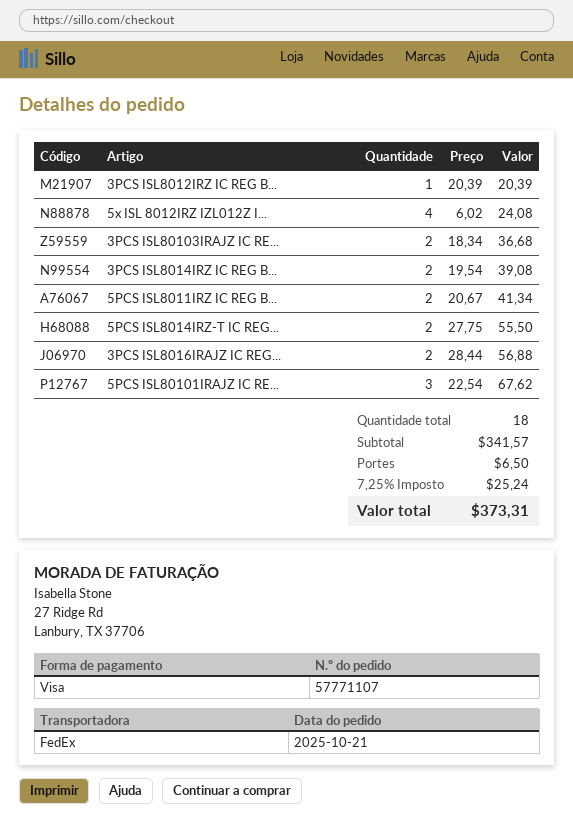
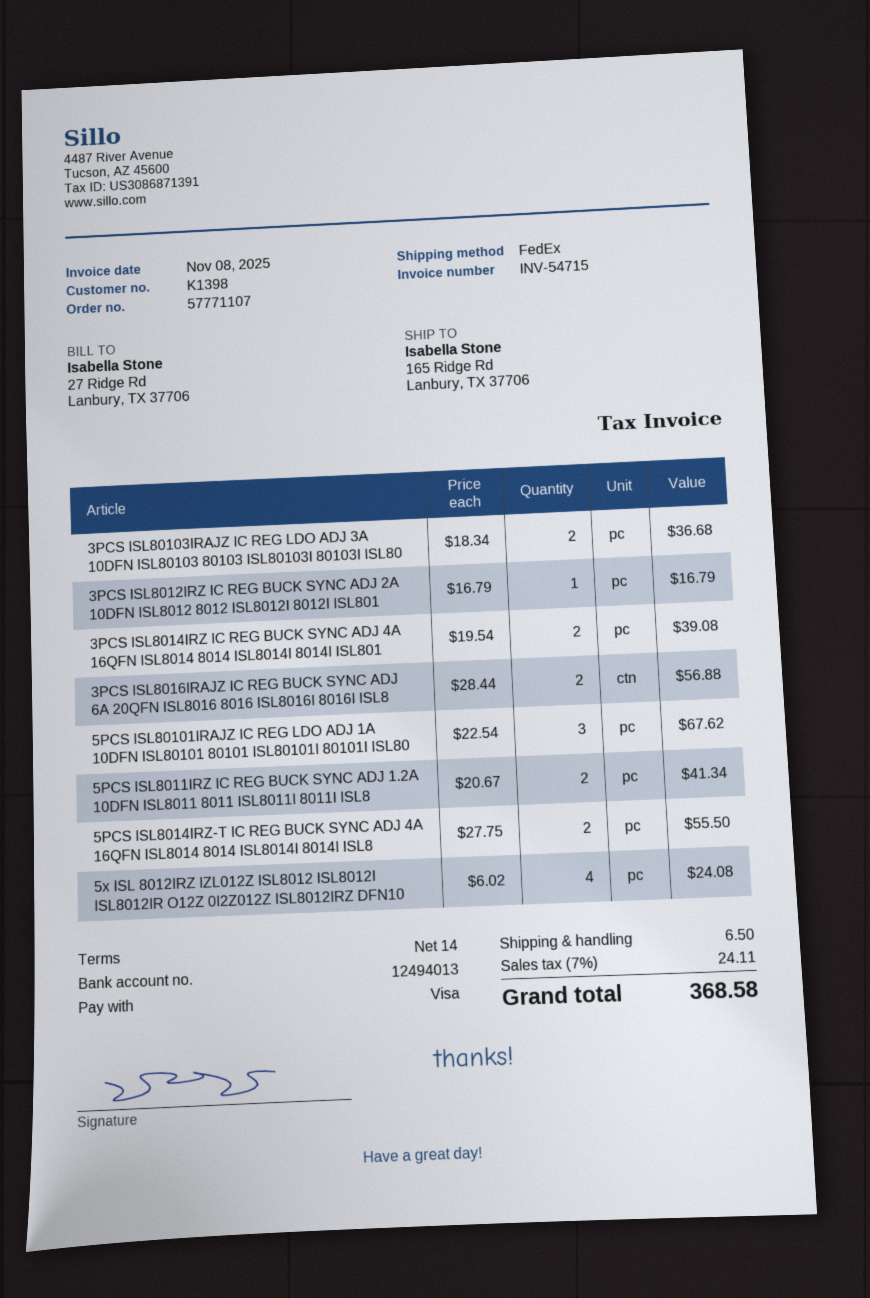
3PCS ISL8012IRZ IC REG B...: 1 x 20.39 = 20.39 -> 1 x 16.79 = 16.79
tax: 7.25% = 25.24 -> 7% = 24.11
total: 373.31 -> 368.58

